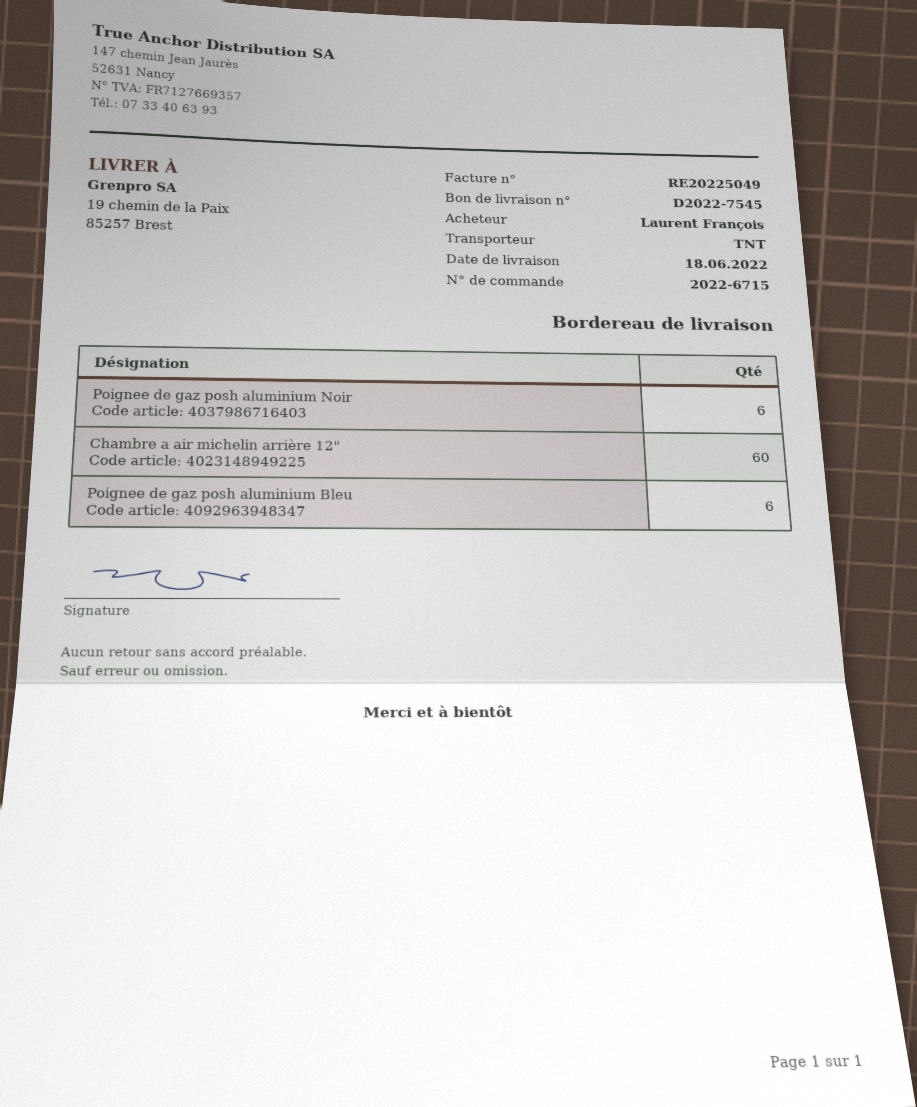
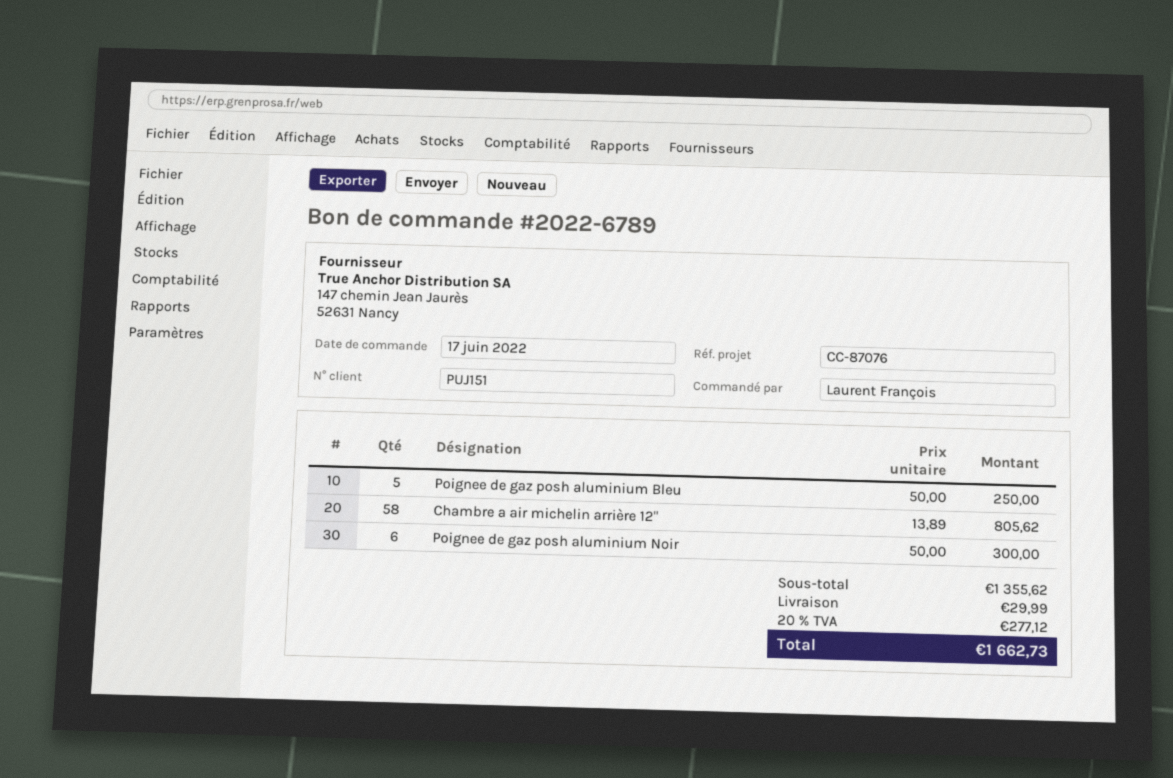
order number: 2022-6715 -> 2022-6789
Chambre a air michelin arrière 12": 60 -> 58
Poignee de gaz posh aluminium Bleu: 6 -> 5

